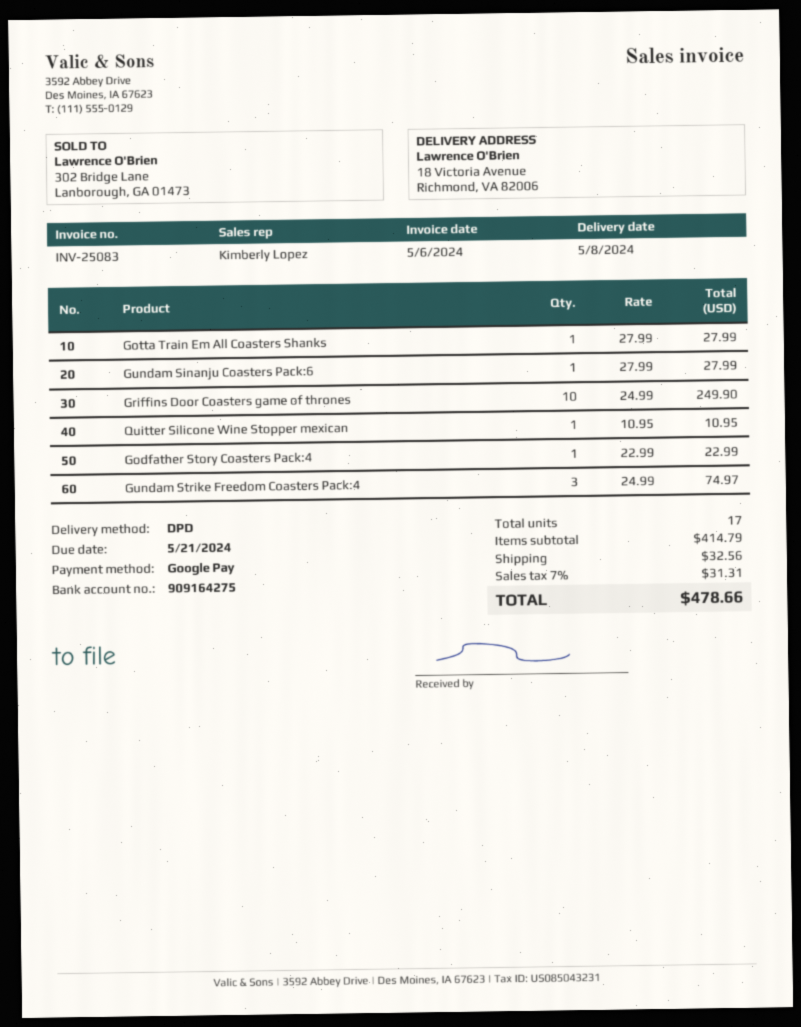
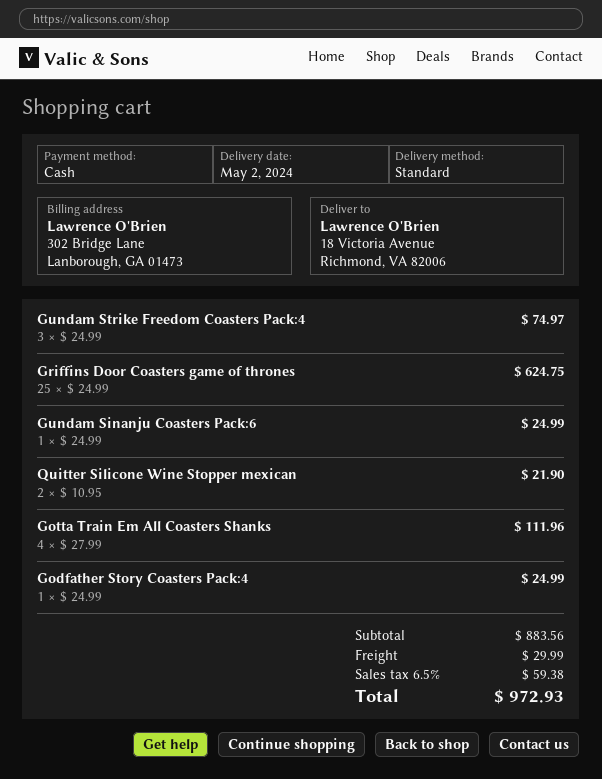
delivery date: 2024-05-08 -> 2024-05-02
payment method: Google Pay -> cash
shipping method: DPD -> standard
Gotta Train Em All Coasters Shanks: 1 x 27.99 = 27.99 -> 4 x 27.99 = 111.96
Gundam Sinanju Coasters Pack:6: 1 x 27.99 = 27.99 -> 1 x 24.99 = 24.99
Griffins Door Coasters game of thrones: 10 x 24.99 = 249.90 -> 25 x 24.99 = 624.75
Quitter Silicone Wine Stopper mexican: 1 x 10.95 = 10.95 -> 2 x 10.95 = 21.90
Godfather Story Coasters Pack:4: 1 x 22.99 = 22.99 -> 1 x 24.99 = 24.99
subtotal: 414.79 -> 883.56
shipping: 32.56 -> 29.99
tax: 7% = 31.31 -> 6.5% = 59.38
total: 478.66 -> 972.93

